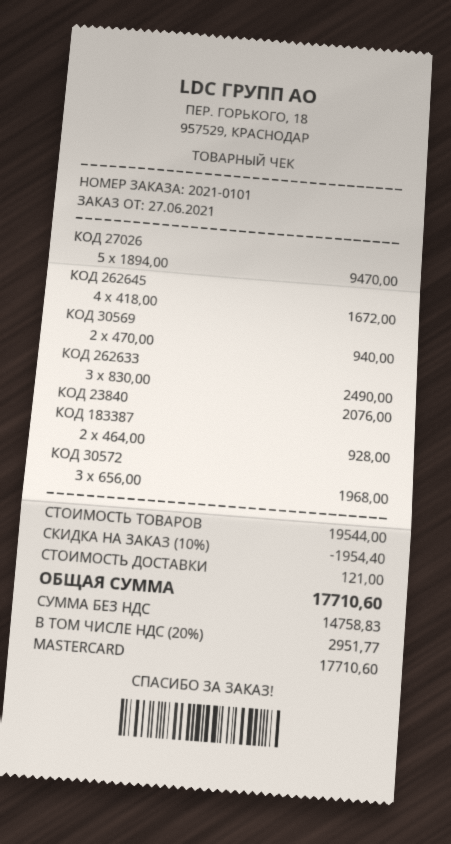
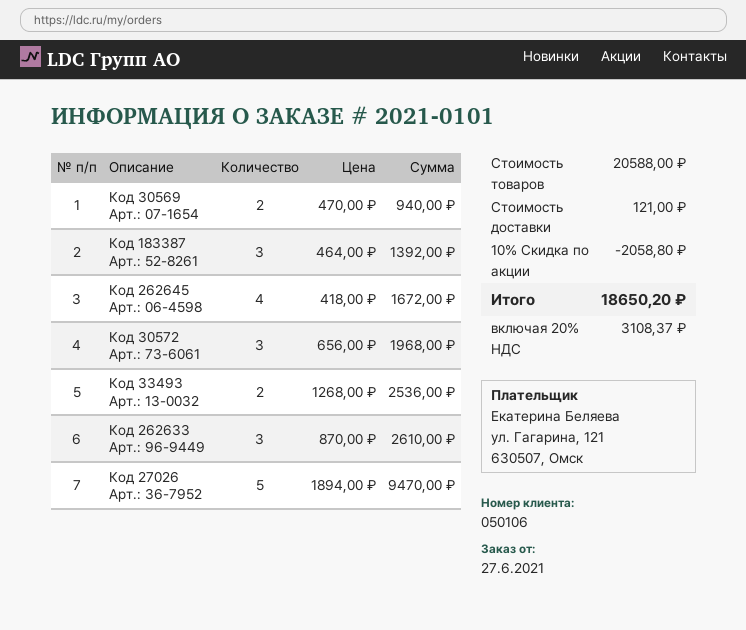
КОД 262633: 3 x 830.00 = 2490.00 -> 3 x 870.00 = 2610.00
КОД 23840: 1 x 2076.00 = 2076.00 -> none
КОД 183387: 2 x 464.00 = 928.00 -> 3 x 464.00 = 1392.00
Код 33493: none -> 2 x 1268.00 = 2536.00
subtotal: 19544.00 -> 20588.00
discount: 10% = 1954.40 -> 10% = 2058.80
tax: 20% = 2951.77 -> 20% = 3108.37
total: 17710.60 -> 18650.20

